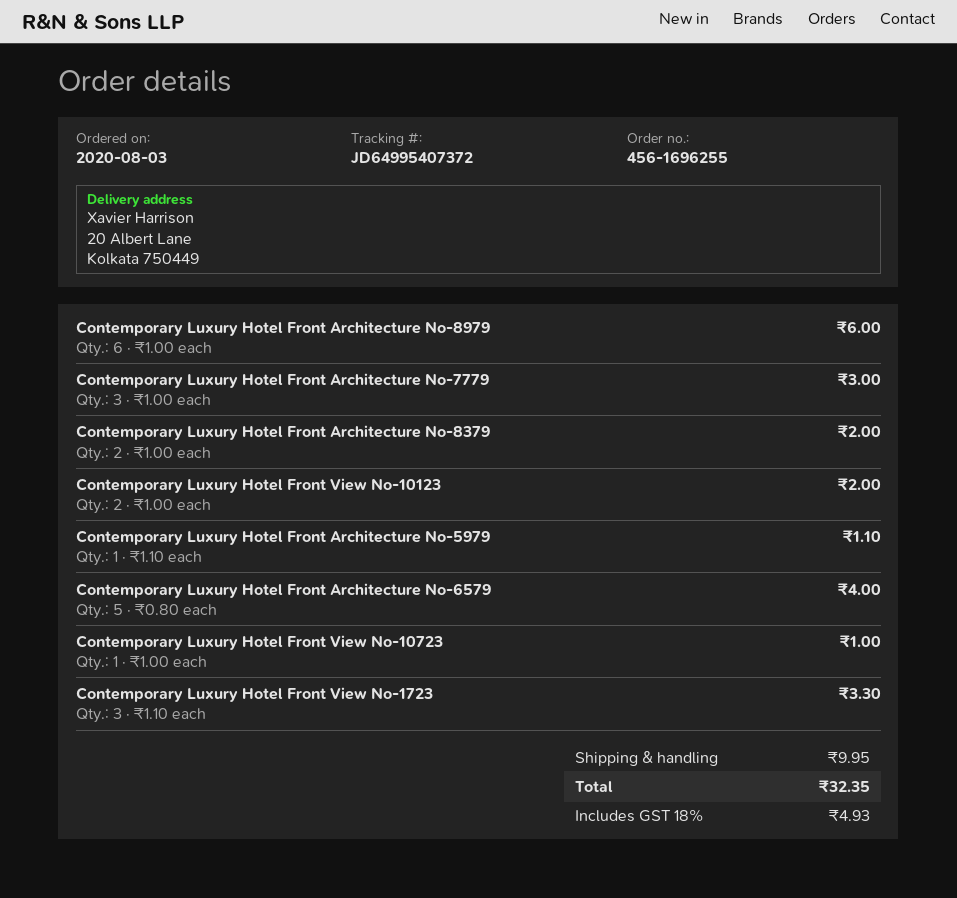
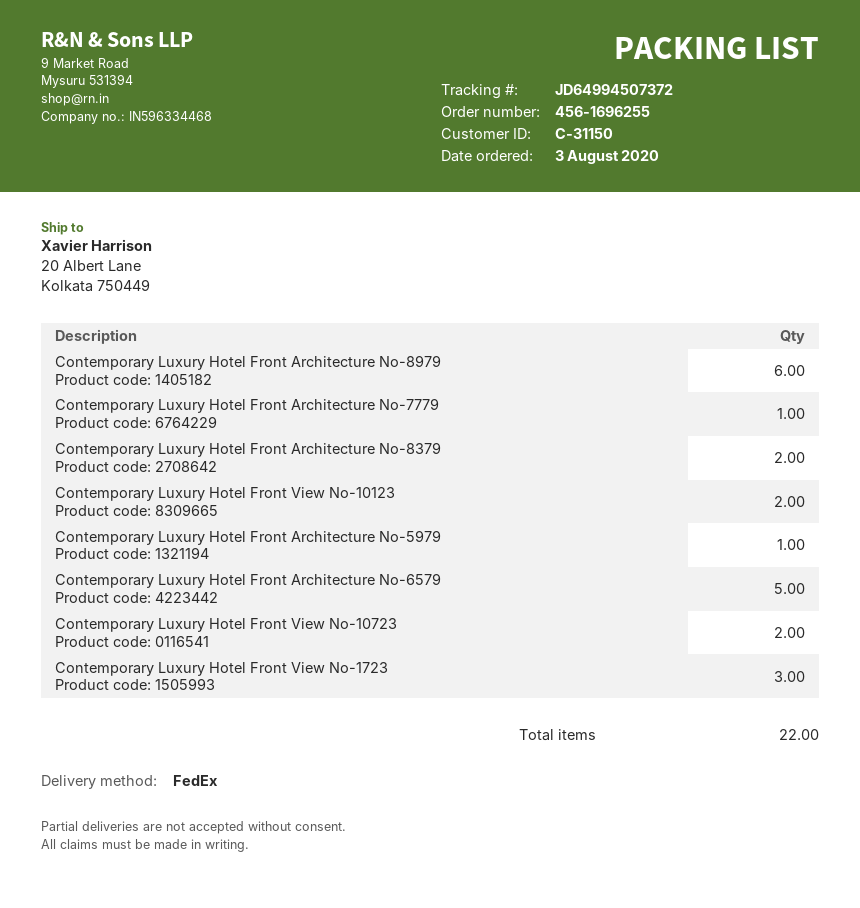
tracking number: JD64995407372 -> JD64994507372
Contemporary Luxury Hotel Front Architecture No-7779: 3 -> 1
Contemporary Luxury Hotel Front View No-10723: 1 -> 2

